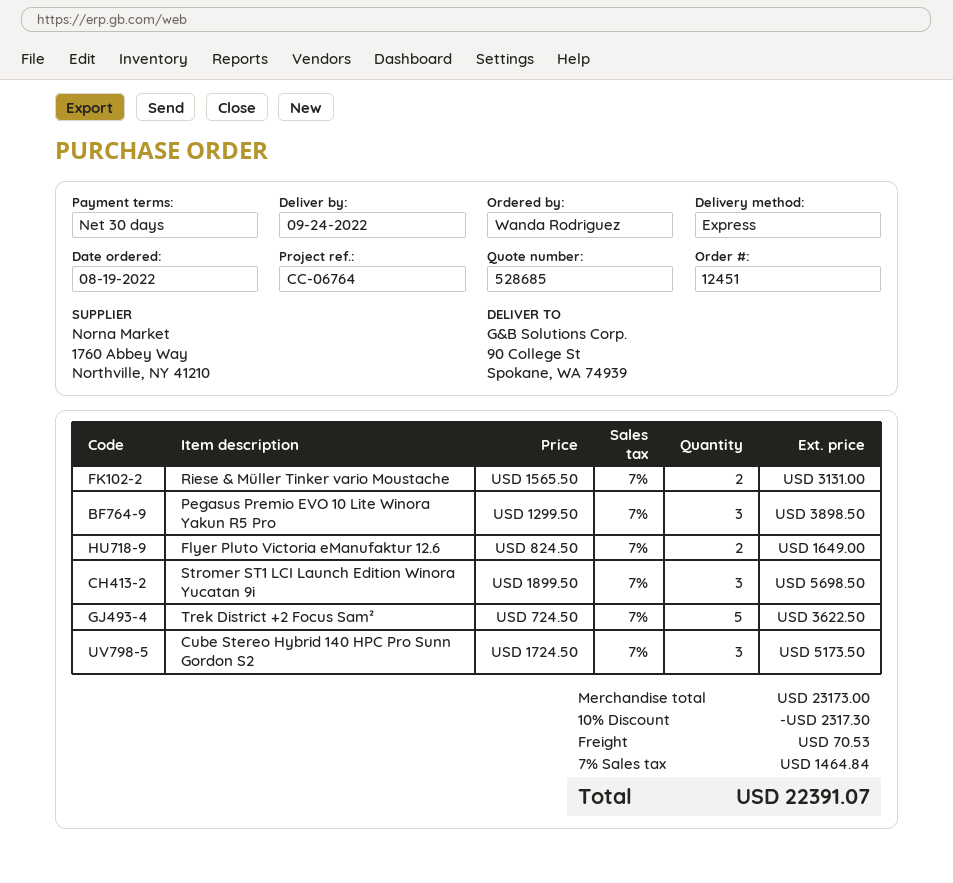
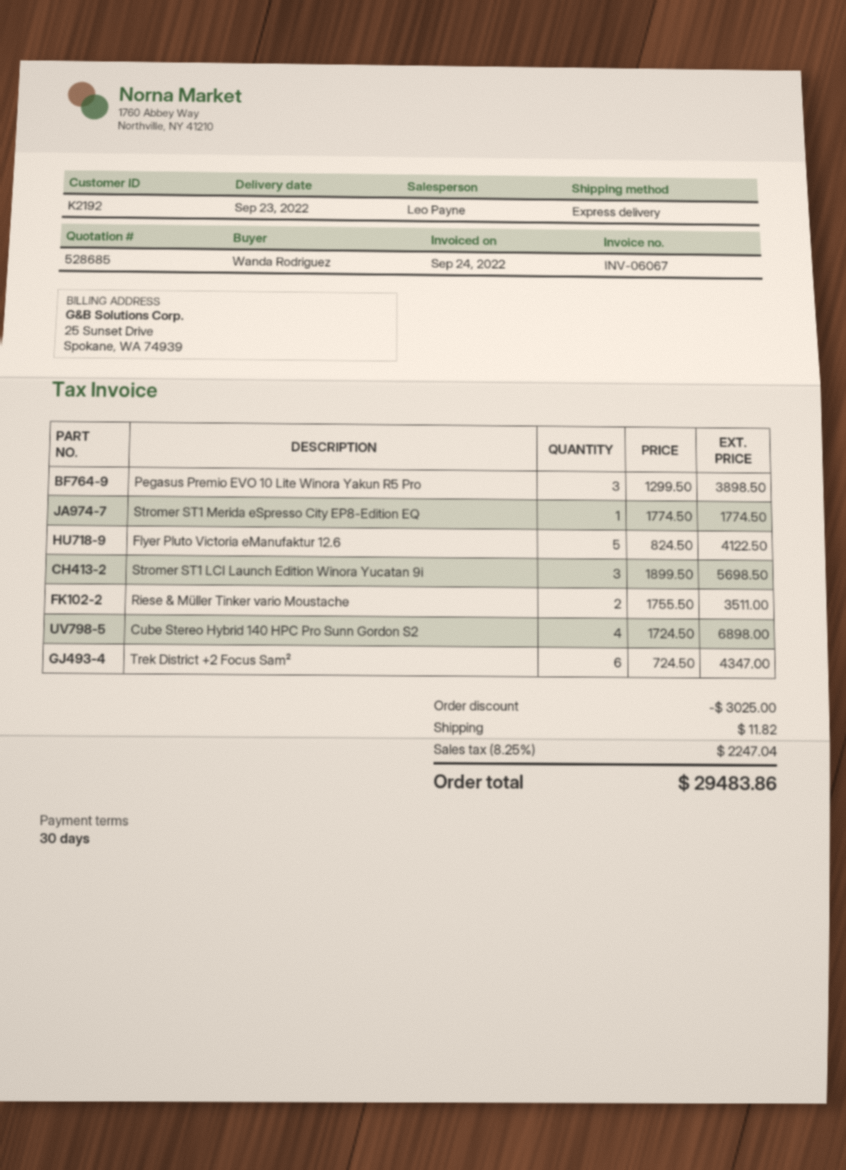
delivery date: 2022-09-24 -> 2022-09-23
Riese & Müller Tinker vario Moustache: 2 x 1565.50 = 3131.00 -> 2 x 1755.50 = 3511.00
Flyer Pluto Victoria eManufaktur 12.6: 2 x 824.50 = 1649.00 -> 5 x 824.50 = 4122.50
Trek District +2 Focus Sam²: 5 x 724.50 = 3622.50 -> 6 x 724.50 = 4347.00
Cube Stereo Hybrid 140 HPC Pro Sunn Gordon S2: 3 x 1724.50 = 5173.50 -> 4 x 1724.50 = 6898.00
Stromer ST1 Merida eSpresso City EP8-Edition EQ: none -> 1 x 1774.50 = 1774.50
discount: 2317.30 -> 3025.00
shipping: 70.53 -> 11.82
tax: 7% = 1464.84 -> 8.25% = 2247.04
total: 22391.07 -> 29483.86

